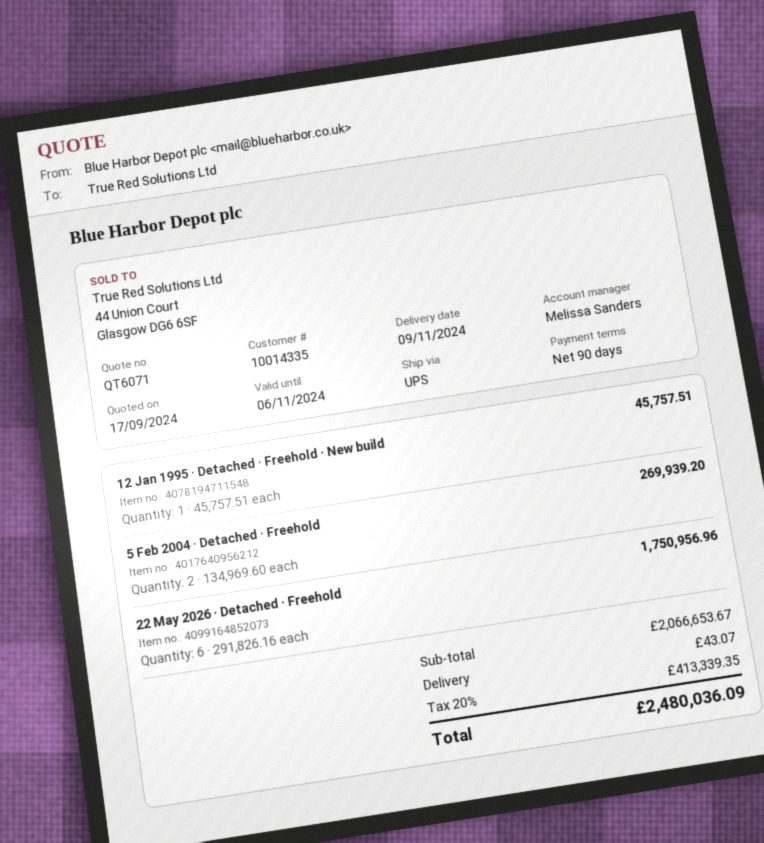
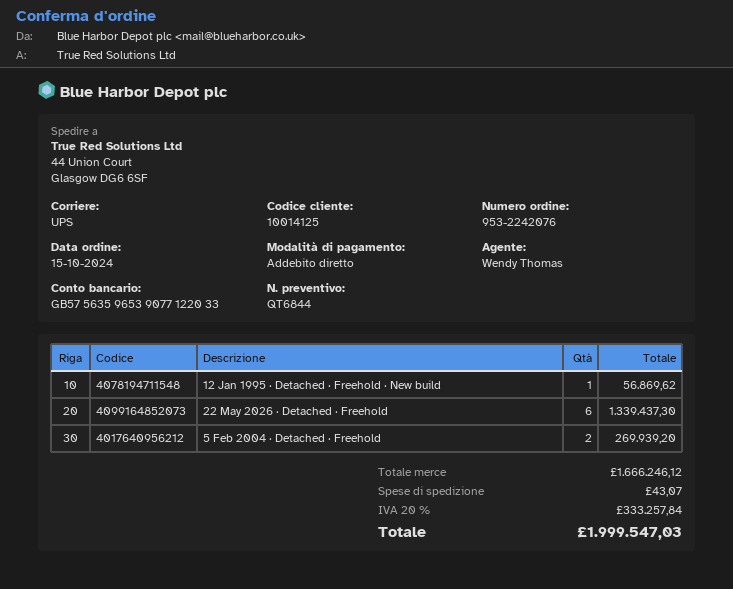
quote number: QT6071 -> QT6844
customer number: 10014335 -> 10014125
sales rep: Melissa Sanders -> Wendy Thomas
12 Jan 1995 · Detached · Freehold · New build: 1 for 45757.51 -> 1 for 56869.62
22 May 2026 · Detached · Freehold: 6 for 1750956.96 -> 6 for 1339437.30
subtotal: 2066653.67 -> 1666246.12
tax: 20% = 413339.35 -> 20% = 333257.84
total: 2480036.09 -> 1999547.03

